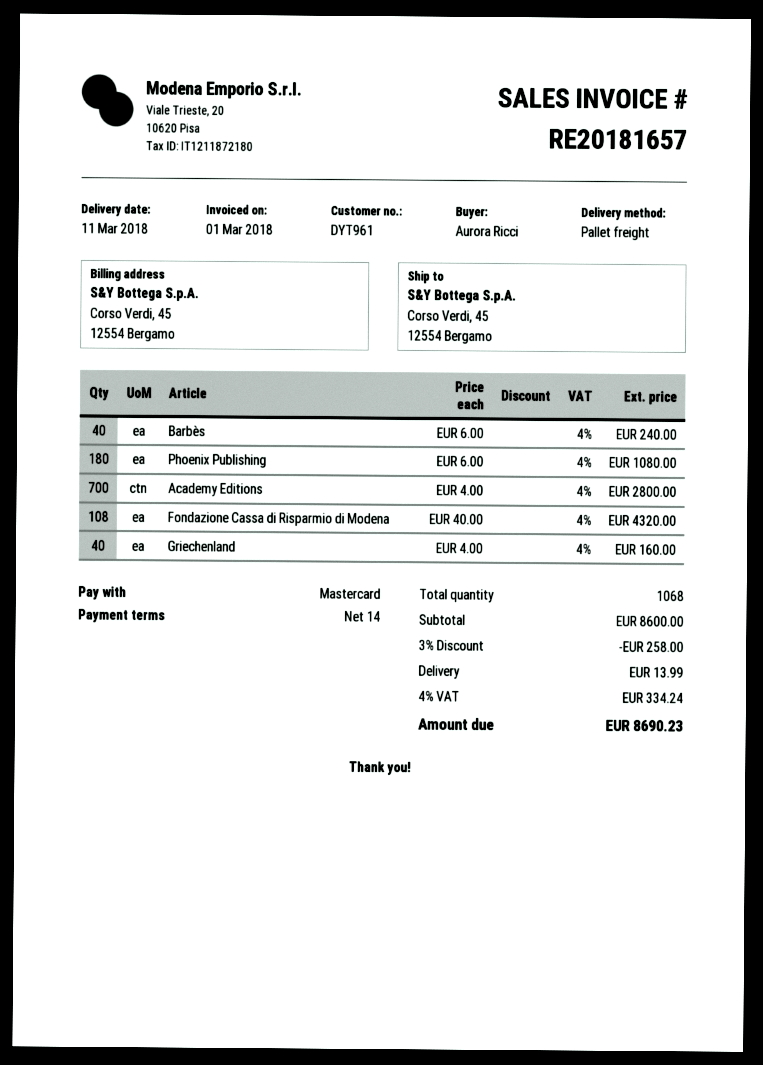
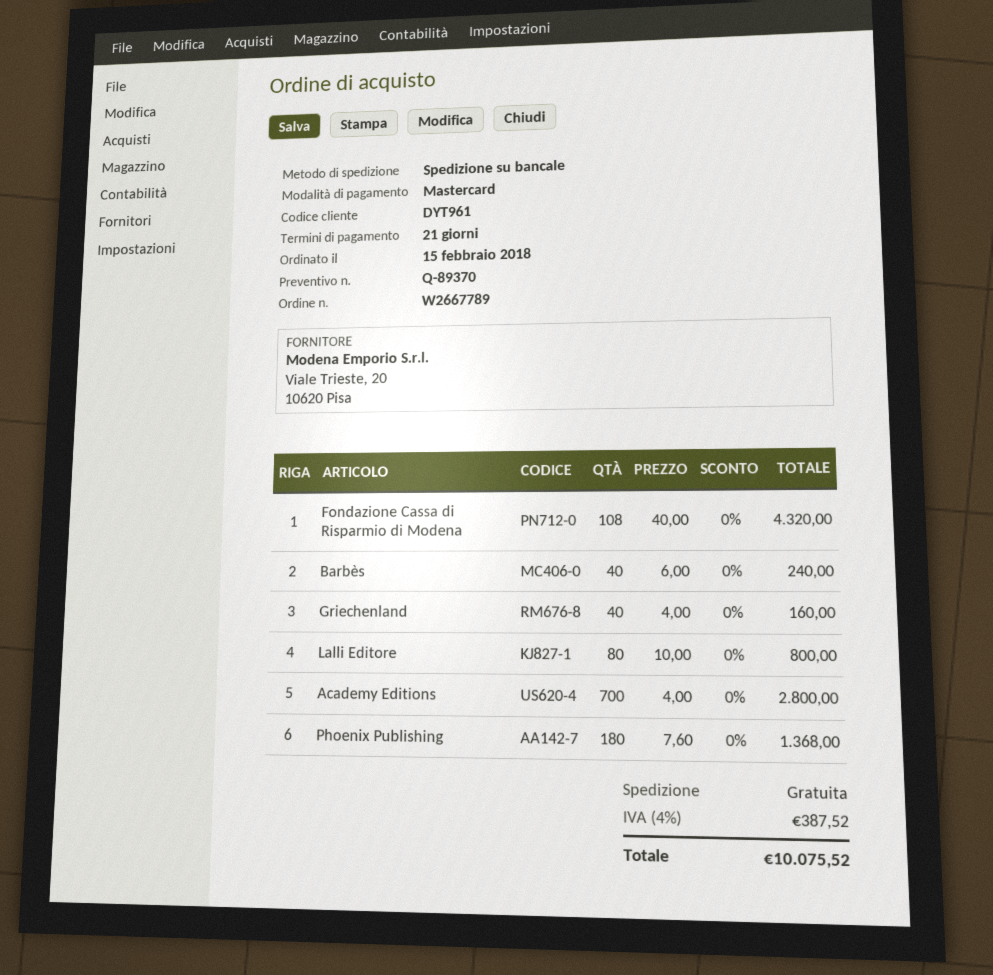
payment terms: 14 days -> 21 days
Phoenix Publishing: 180 x 6.00 = 1080.00 -> 180 x 7.60 = 1368.00
Lalli Editore: none -> 80 x 10.00 = 800.00
discount: 3% = 258.00 -> none
shipping: 13.99 -> 0.00
tax: 4% = 334.24 -> 4% = 387.52
total: 8690.23 -> 10075.52

